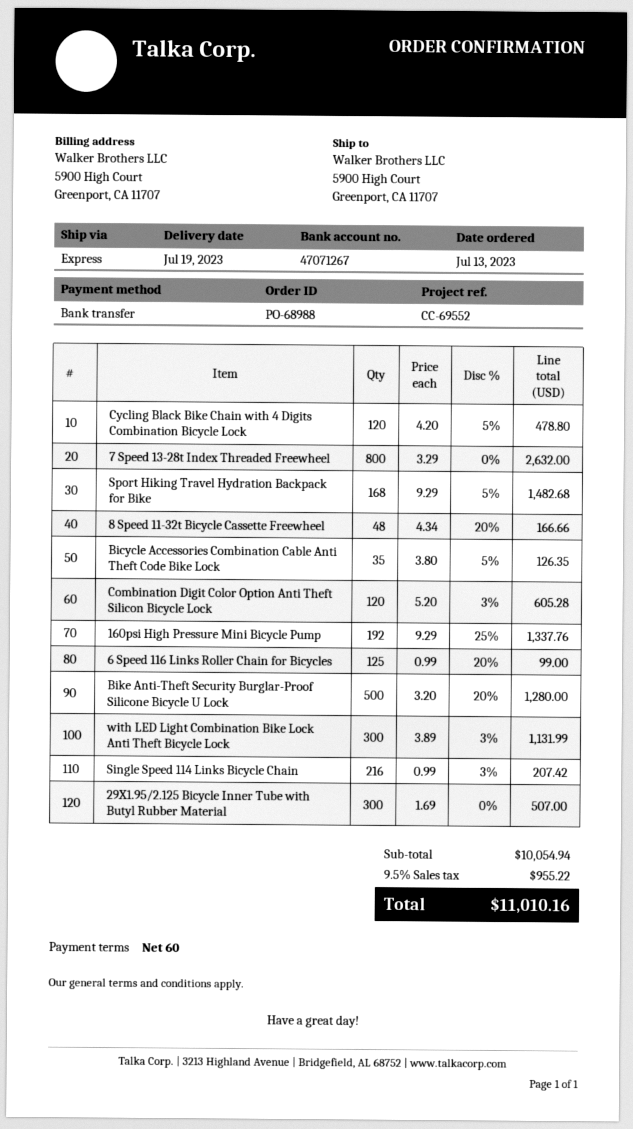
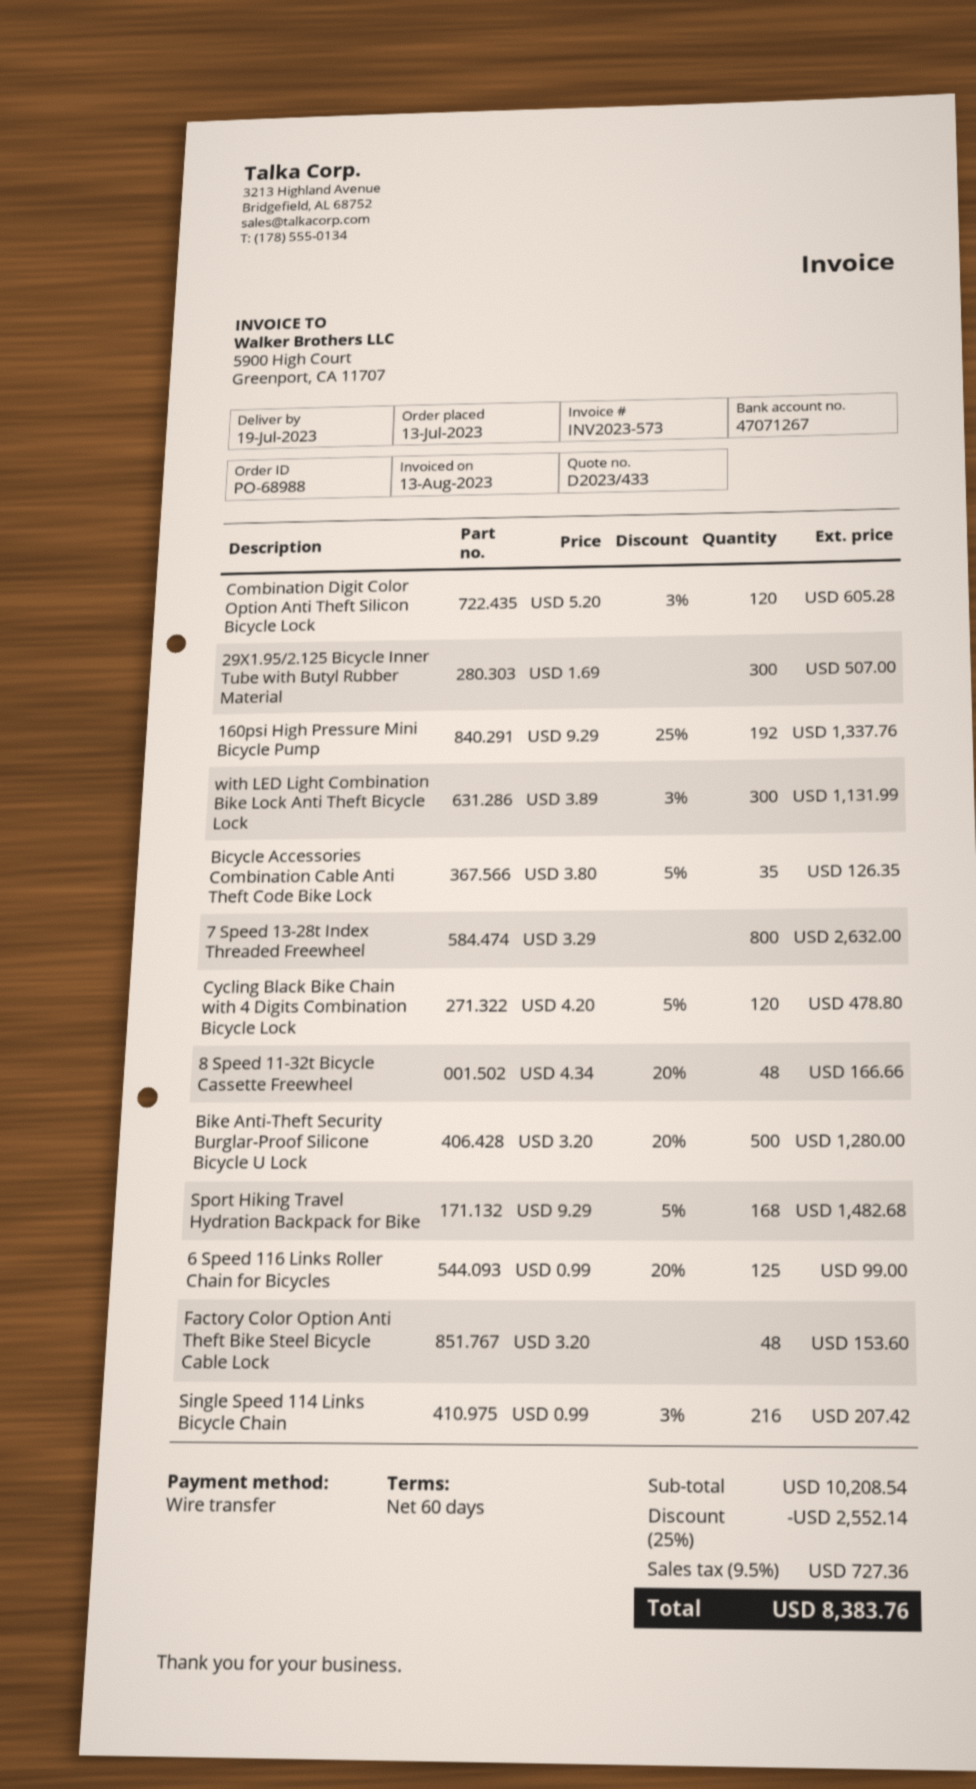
Factory Color Option Anti Theft Bike Steel Bicycle Cable Lock: none -> 48 x 3.20 = 153.60
subtotal: 10054.94 -> 10208.54
discount: none -> 25% = 2552.14
tax: 9.5% = 955.22 -> 9.5% = 727.36
total: 11010.16 -> 8383.76

